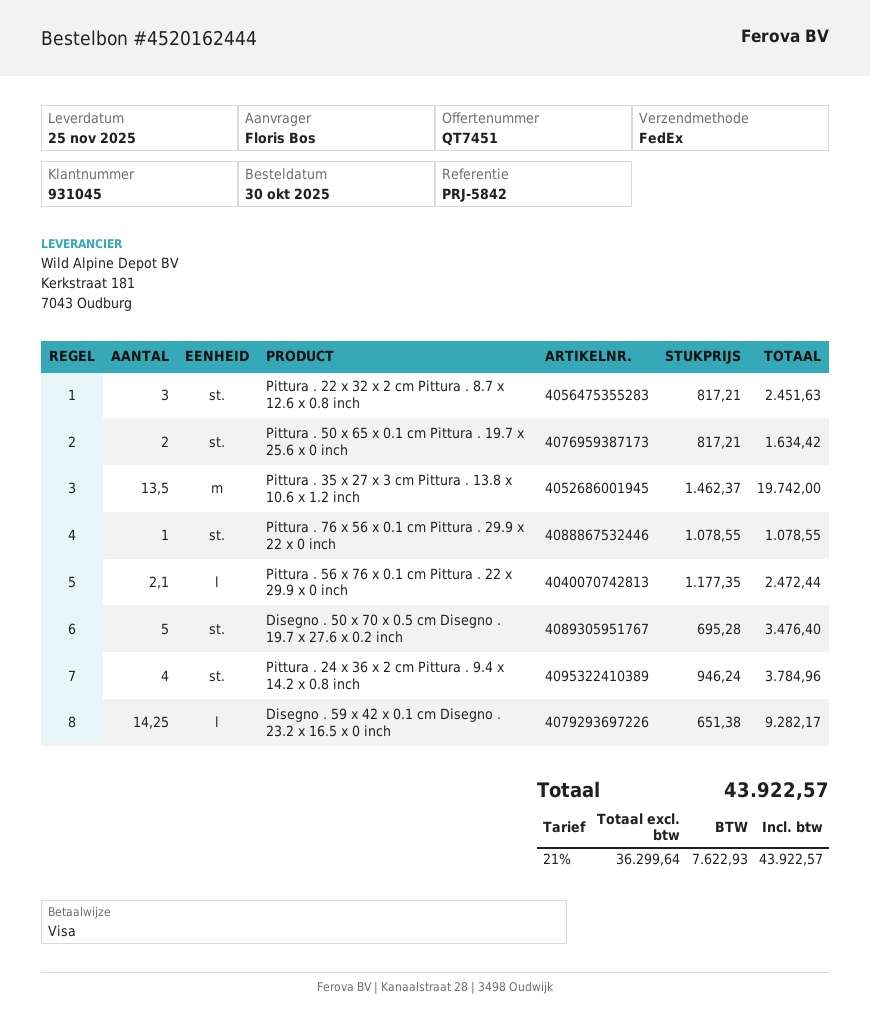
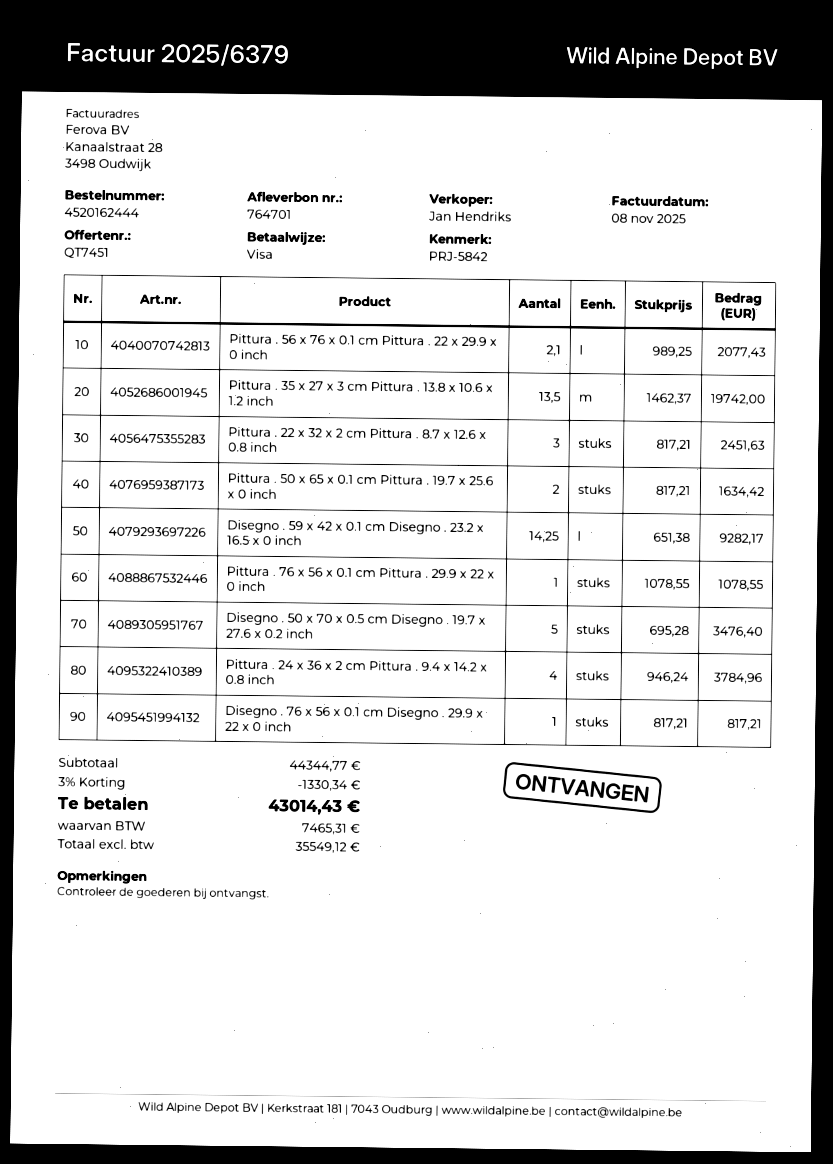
Pittura . 56 x 76 x 0.1 cm Pittura . 22 x 29.9 x 0 inch: 2.1 x 1177.35 = 2472.44 -> 2.1 x 989.25 = 2077.43
Disegno . 76 x 56 x 0.1 cm Disegno . 29.9 x 22 x 0 inch: none -> 1 x 817.21 = 817.21
discount: none -> 3% = 1330.34
net: 36299.64 -> 35549.12
tax: 7622.93 -> 7465.31
total: 43922.57 -> 43014.43

